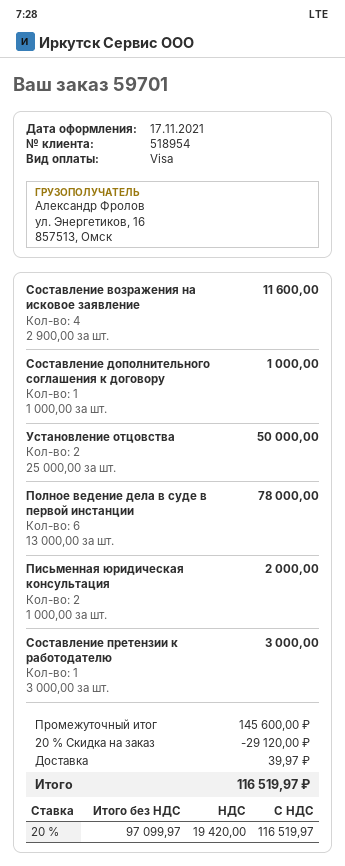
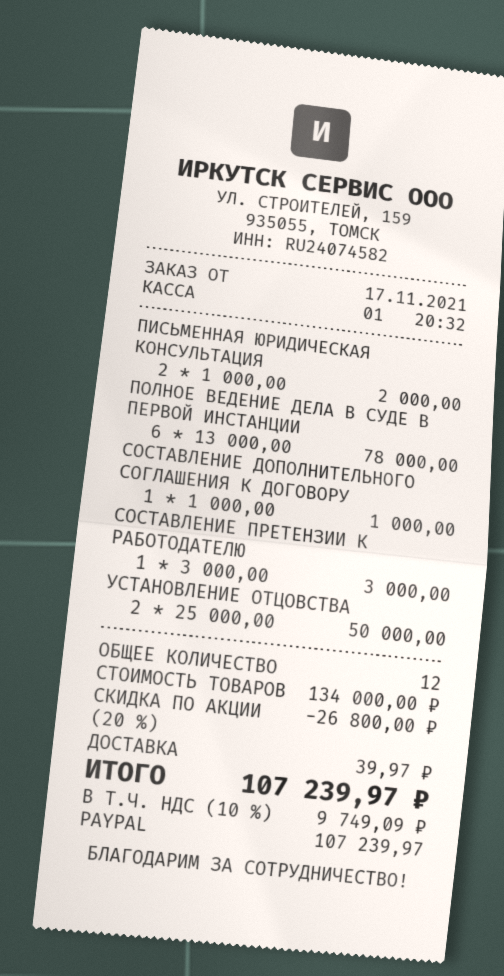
payment method: Visa -> PayPal
Составление возражения на исковое заявление: 4 x 2900.00 = 11600.00 -> none
subtotal: 145600.00 -> 134000.00
discount: 20% = 29120.00 -> 20% = 26800.00
tax: 20% = 19420.00 -> 10% = 9749.09
total: 116519.97 -> 107239.97

